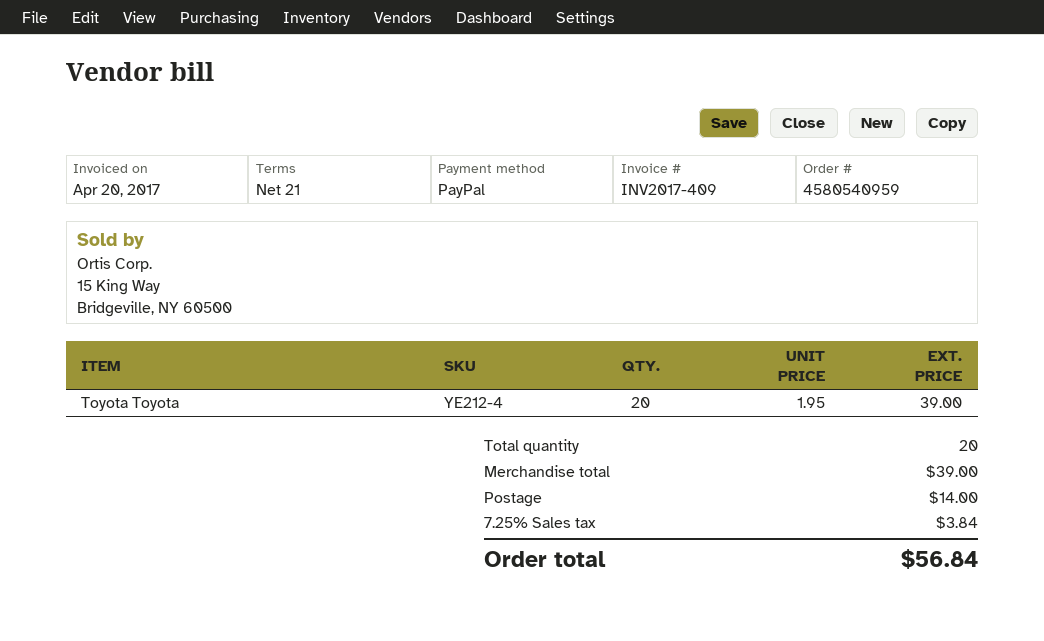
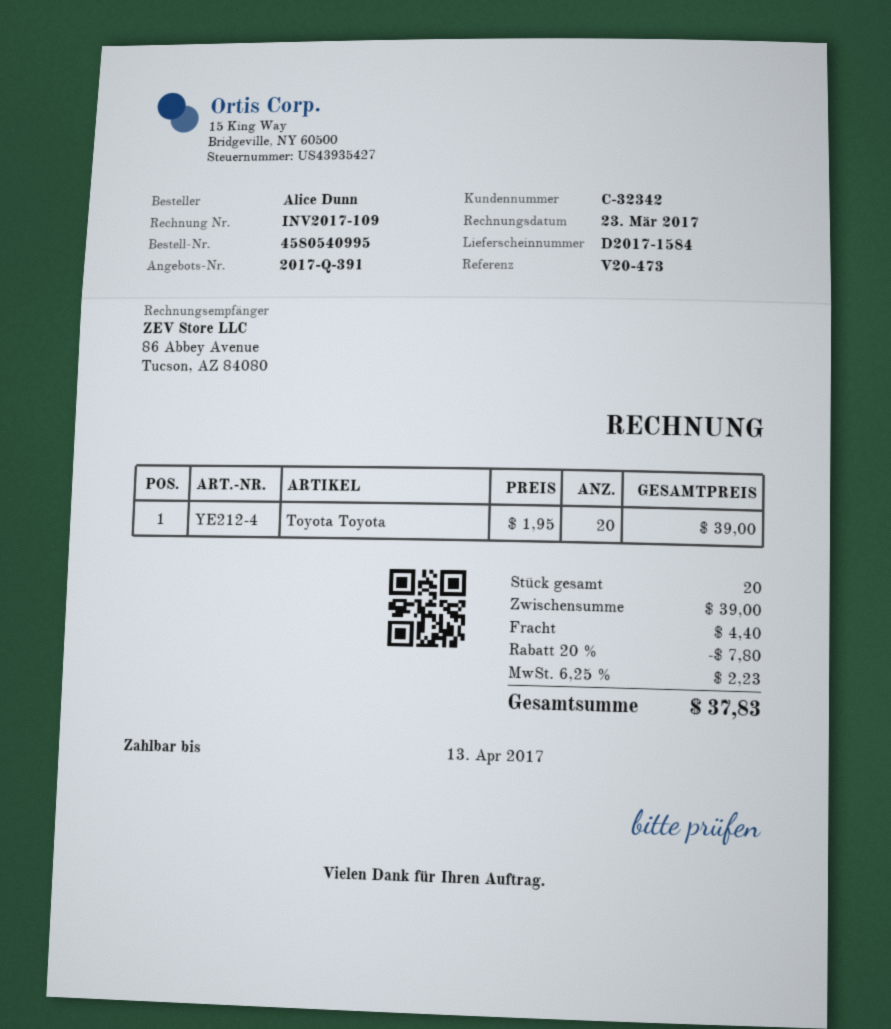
order number: 4580540959 -> 4580540995
invoice number: INV2017-409 -> INV2017-109
invoice date: 2017-04-20 -> 2017-03-23
discount: none -> 20% = 7.80
shipping: 14.00 -> 4.40
tax: 7.25% = 3.84 -> 6.25% = 2.23
total: 56.84 -> 37.83

